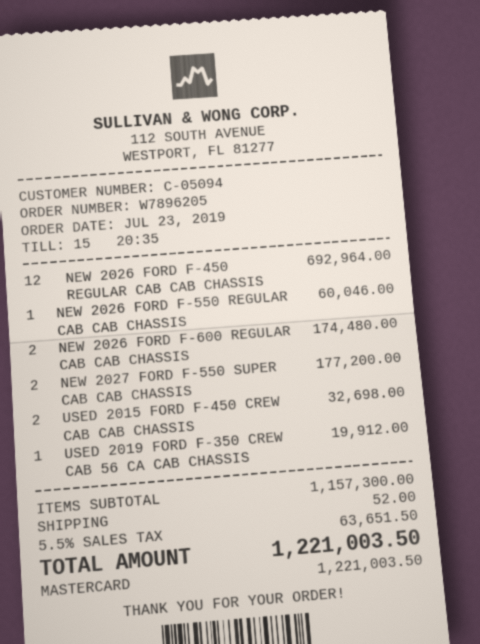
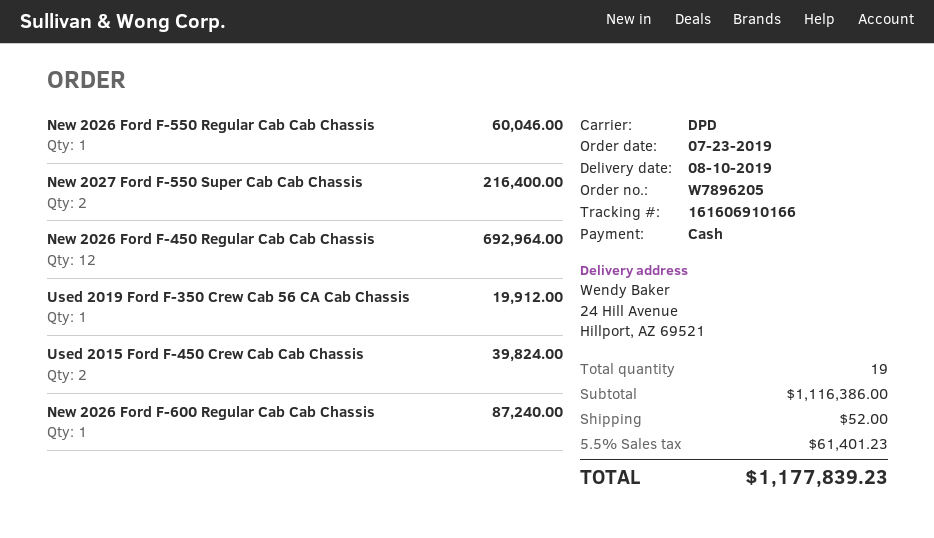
payment method: Mastercard -> cash
NEW 2026 FORD F-600 REGULAR CAB CAB CHASSIS: 2 for 174480.00 -> 1 for 87240.00
NEW 2027 FORD F-550 SUPER CAB CAB CHASSIS: 2 for 177200.00 -> 2 for 216400.00
USED 2015 FORD F-450 CREW CAB CAB CHASSIS: 2 for 32698.00 -> 2 for 39824.00
subtotal: 1157300.00 -> 1116386.00
tax: 5.5% = 63651.50 -> 5.5% = 61401.23
total: 1221003.50 -> 1177839.23

